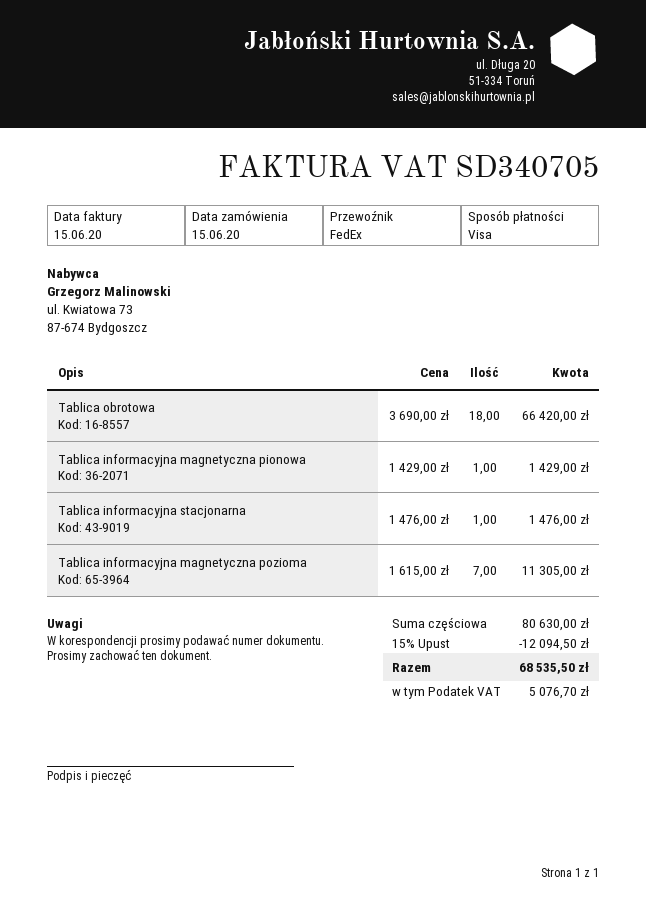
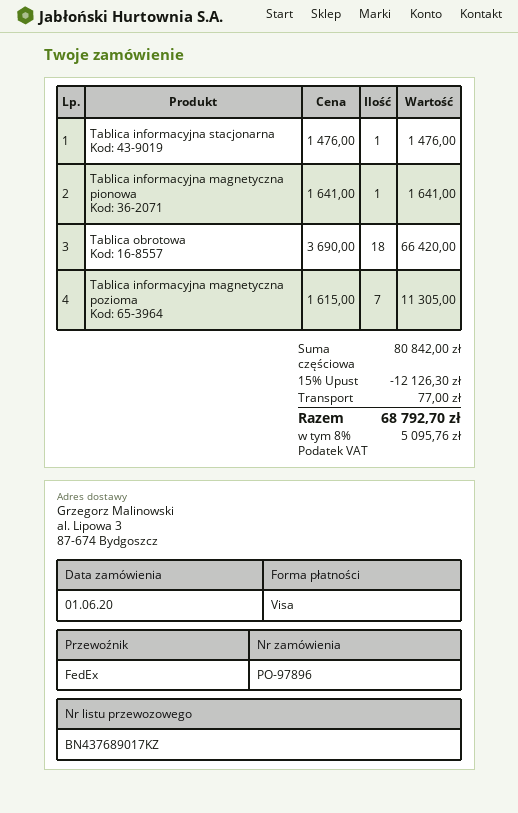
order date: 2020-06-15 -> 2020-06-01
Tablica informacyjna magnetyczna pionowa: 1 x 1429.00 = 1429.00 -> 1 x 1641.00 = 1641.00
subtotal: 80630.00 -> 80842.00
discount: 15% = 12094.50 -> 15% = 12126.30
shipping: none -> 77.00
tax: 5076.70 -> 5095.76
total: 68535.50 -> 68792.70

